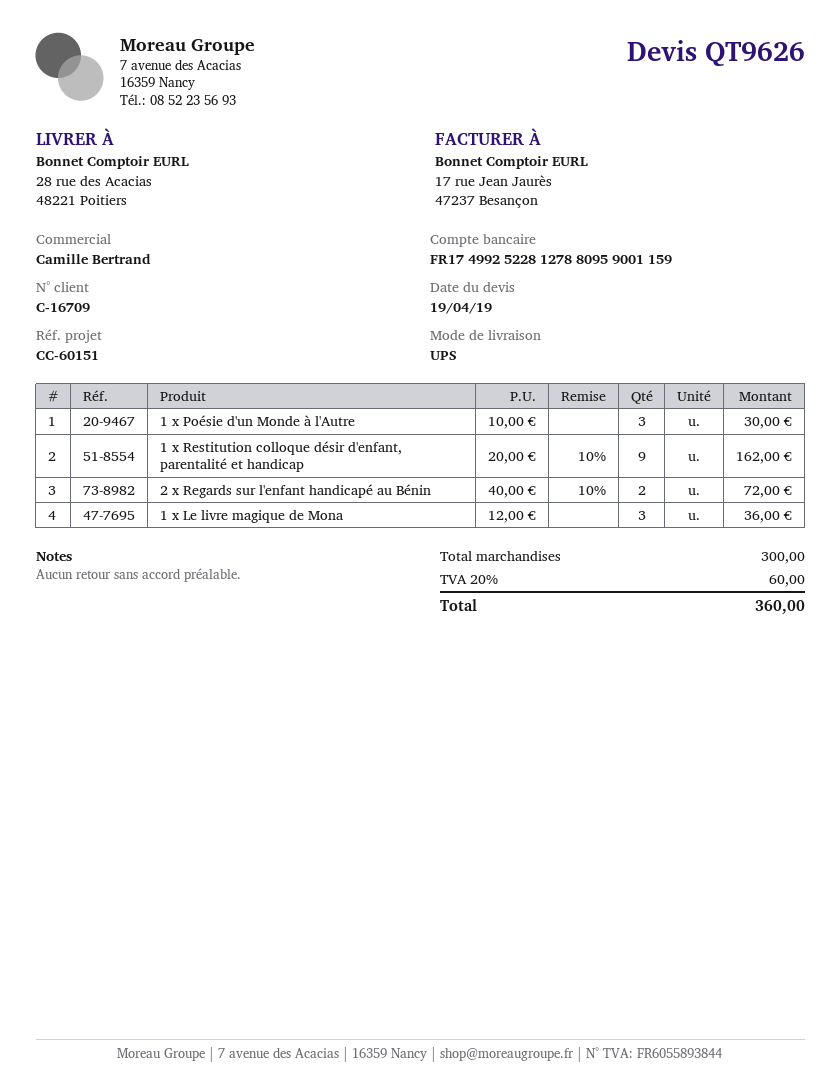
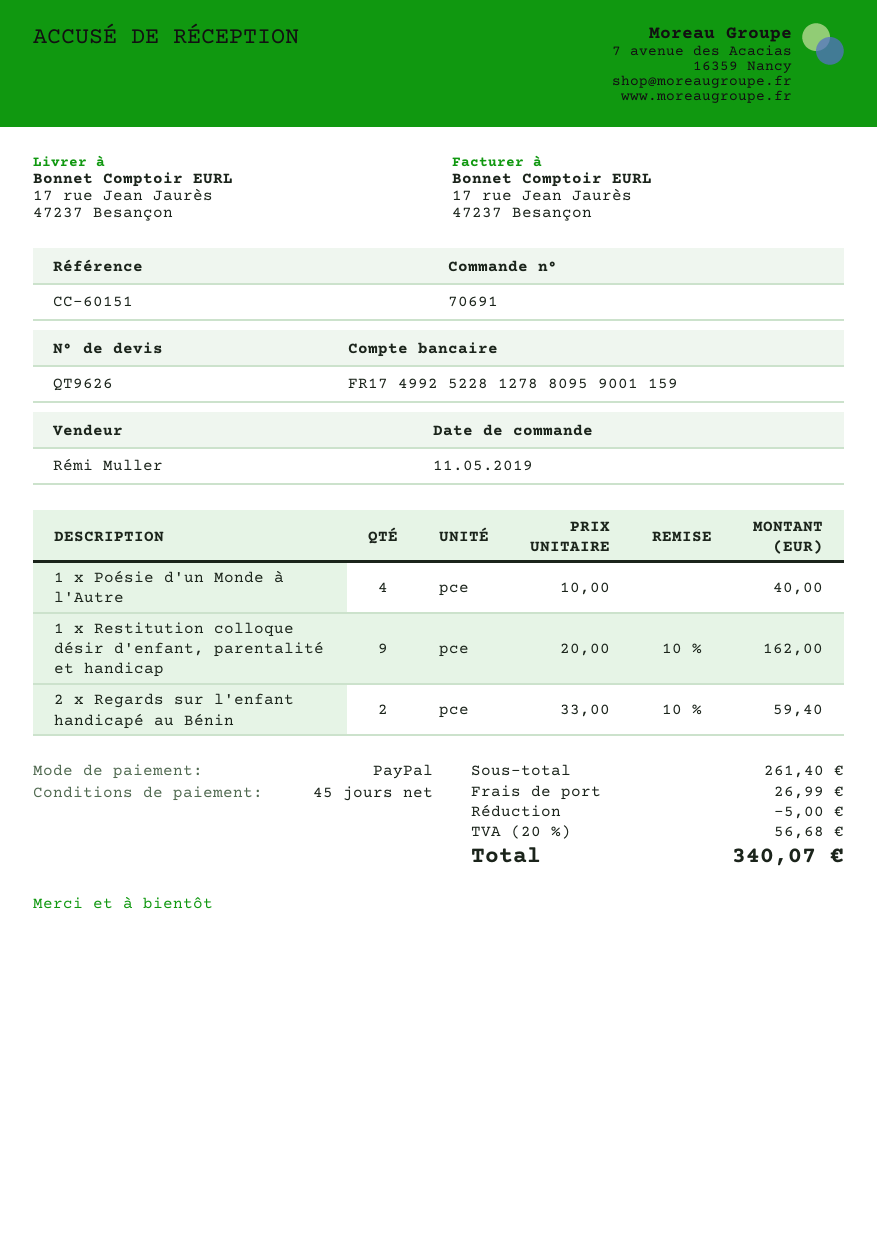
sales rep: Camille Bertrand -> Rémi Muller
ship to: 28 rue des Acacias, 48221 Poitiers -> 17 rue Jean Jaurès, 47237 Besançon
1 x Poésie d'un Monde à l'Autre: 3 x 10.00 = 30.00 -> 4 x 10.00 = 40.00
2 x Regards sur l'enfant handicapé au Bénin: 2 x 40.00 - 10% = 72.00 -> 2 x 33.00 - 10% = 59.40
1 x Le livre magique de Mona: 3 x 12.00 = 36.00 -> none
subtotal: 300.00 -> 261.40
discount: none -> 5.00
shipping: none -> 26.99
tax: 20% = 60.00 -> 20% = 56.68
total: 360.00 -> 340.07

